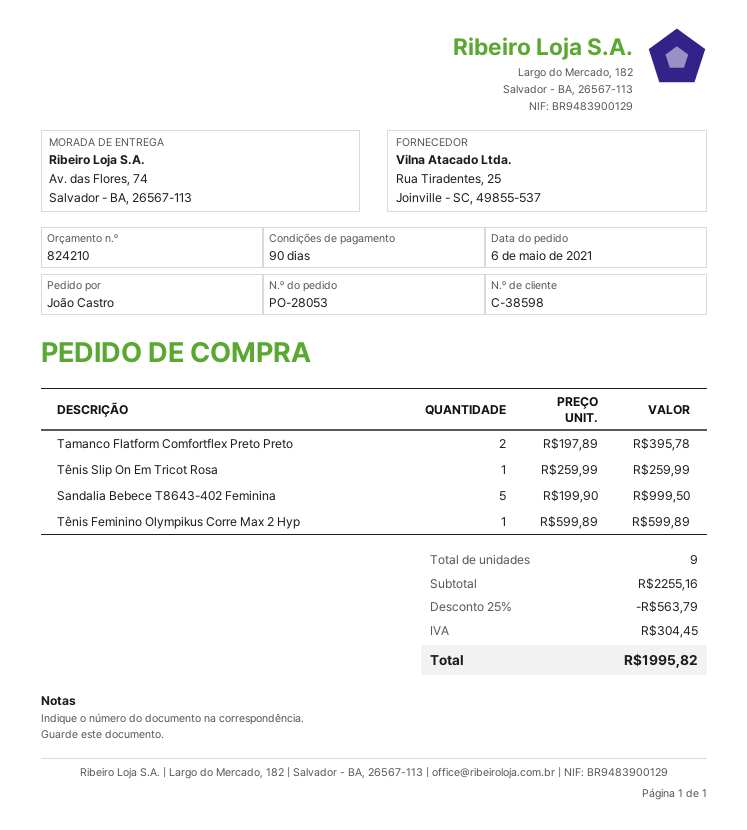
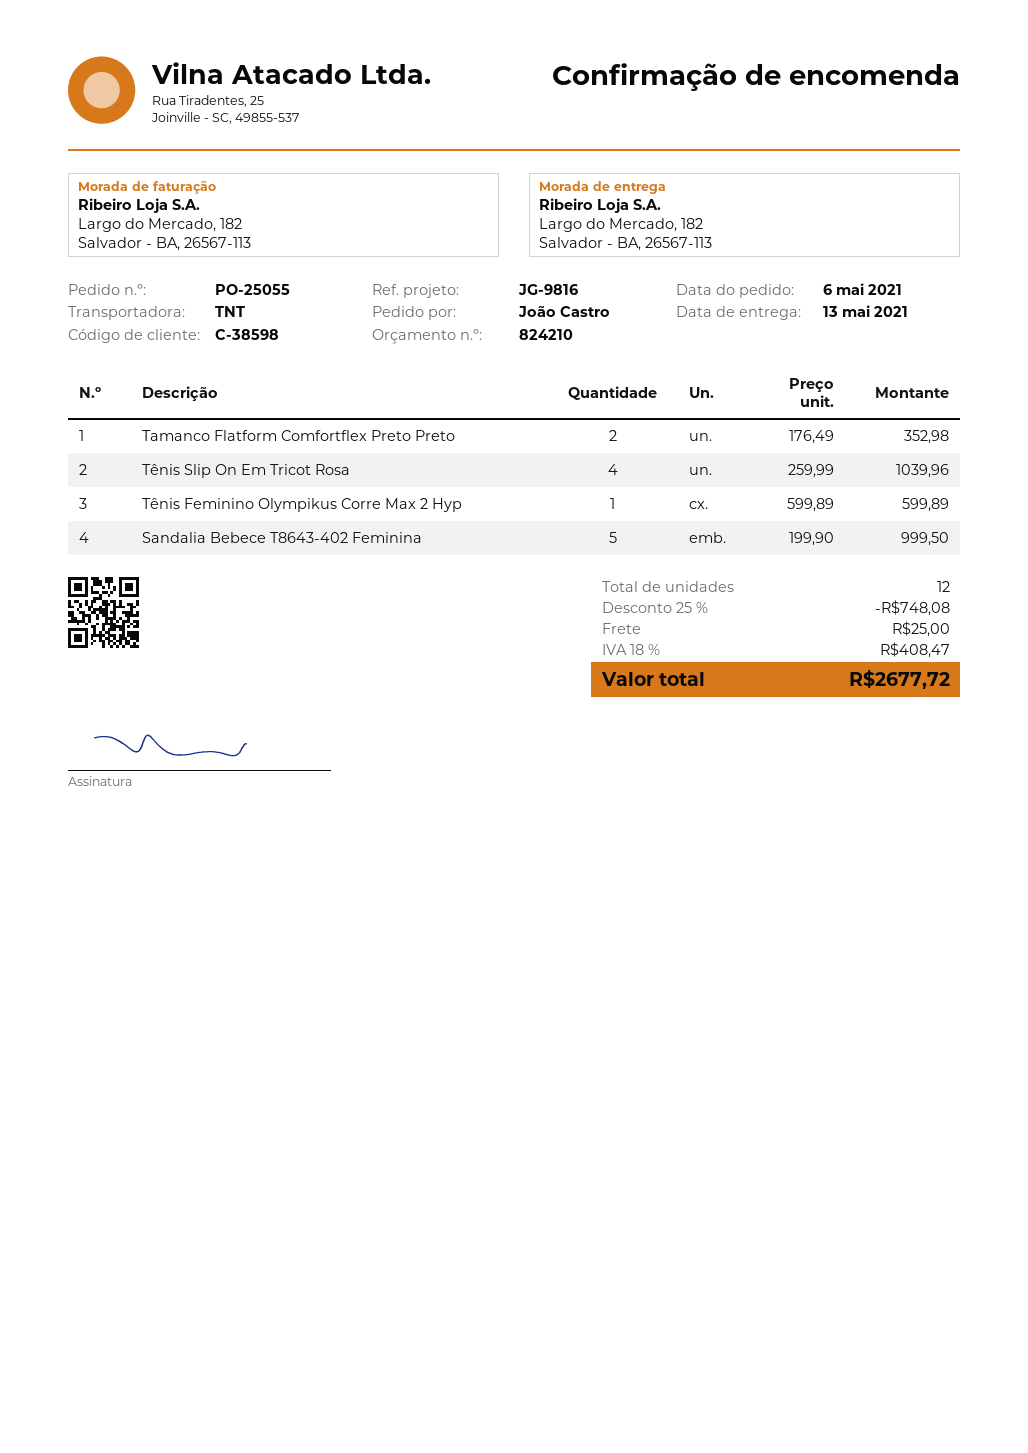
order number: PO-28053 -> PO-25055
ship to: Av. das Flores, 74, Salvador - BA, 26567-113 -> Largo do Mercado, 182, Salvador - BA, 26567-113
Tamanco Flatform Comfortflex Preto Preto: 2 x 197.89 = 395.78 -> 2 x 176.49 = 352.98
Tênis Slip On Em Tricot Rosa: 1 x 259.99 = 259.99 -> 4 x 259.99 = 1039.96
total quantity: 9 -> 12
discount: 25% = 563.79 -> 25% = 748.08
shipping: none -> 25.00
tax: 304.45 -> 408.47
total: 1995.82 -> 2677.72

